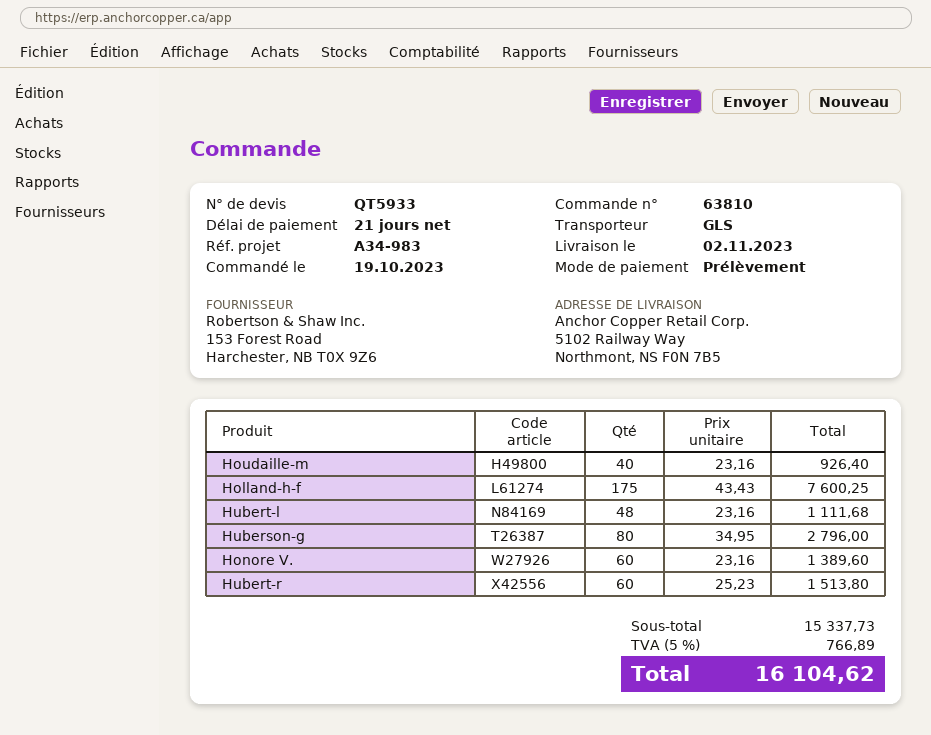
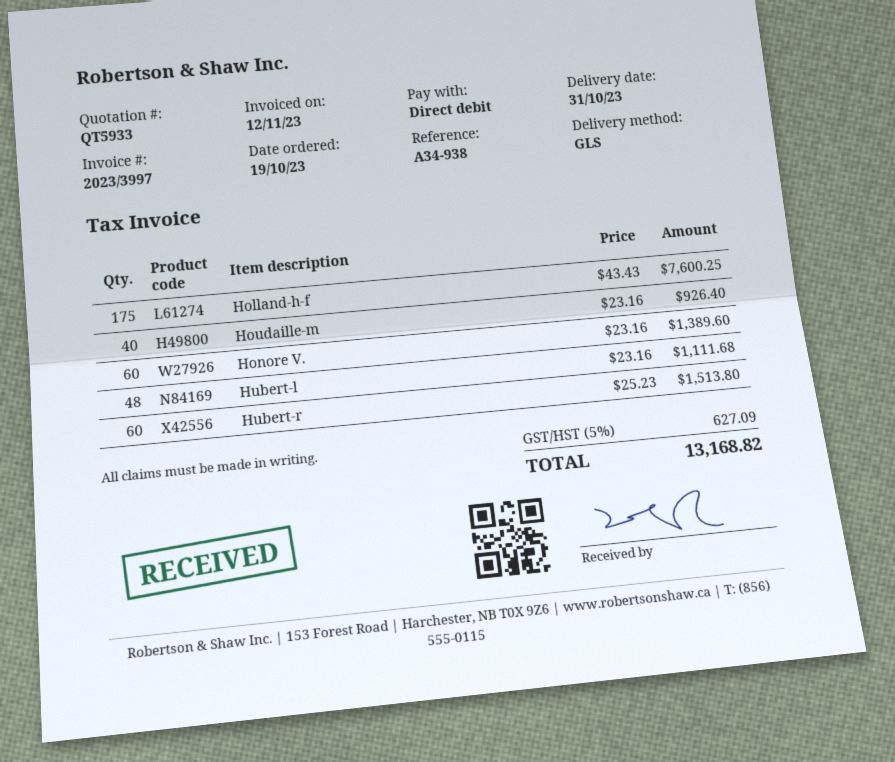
delivery date: 2023-11-02 -> 2023-10-31
reference: A34-983 -> A34-938
Huberson-g: 80 x 34.95 = 2796.00 -> none
tax: 5% = 766.89 -> 5% = 627.09
total: 16104.62 -> 13168.82

